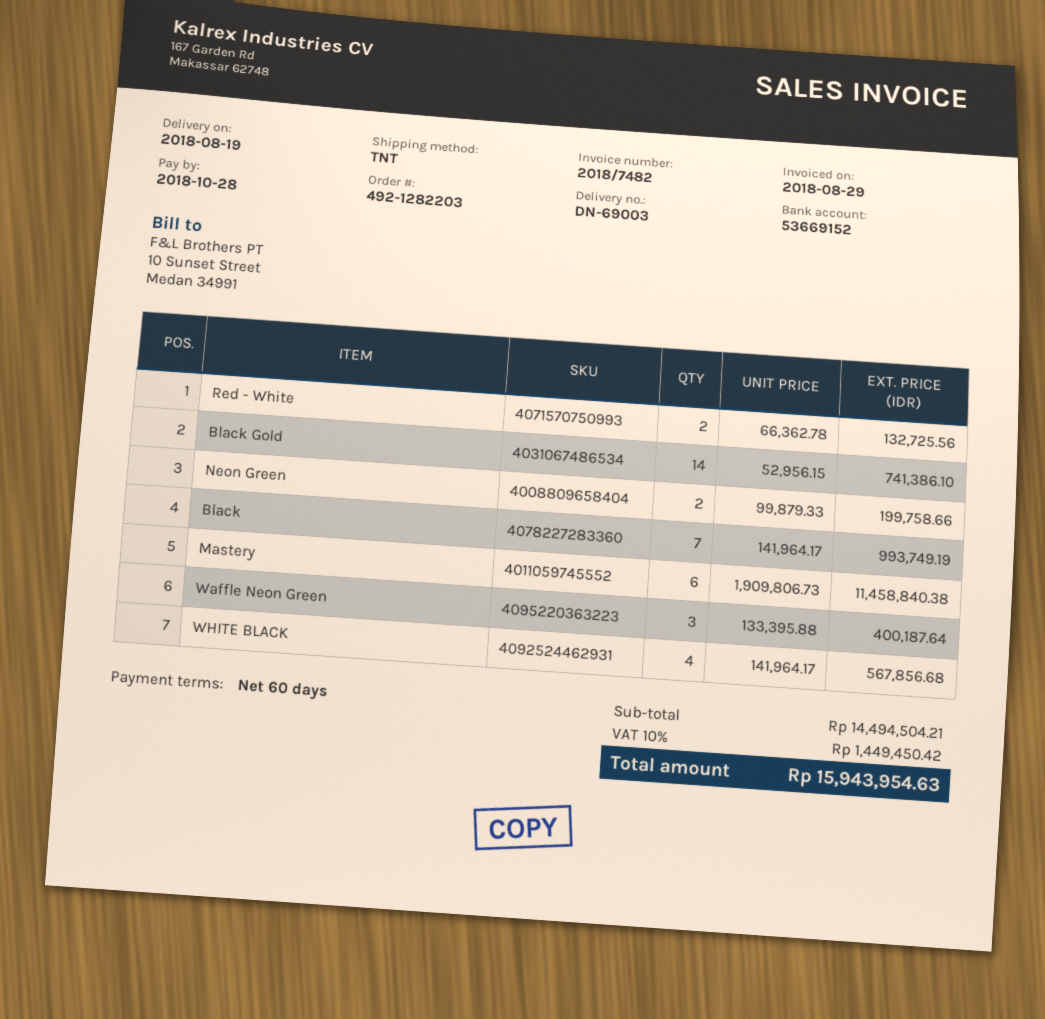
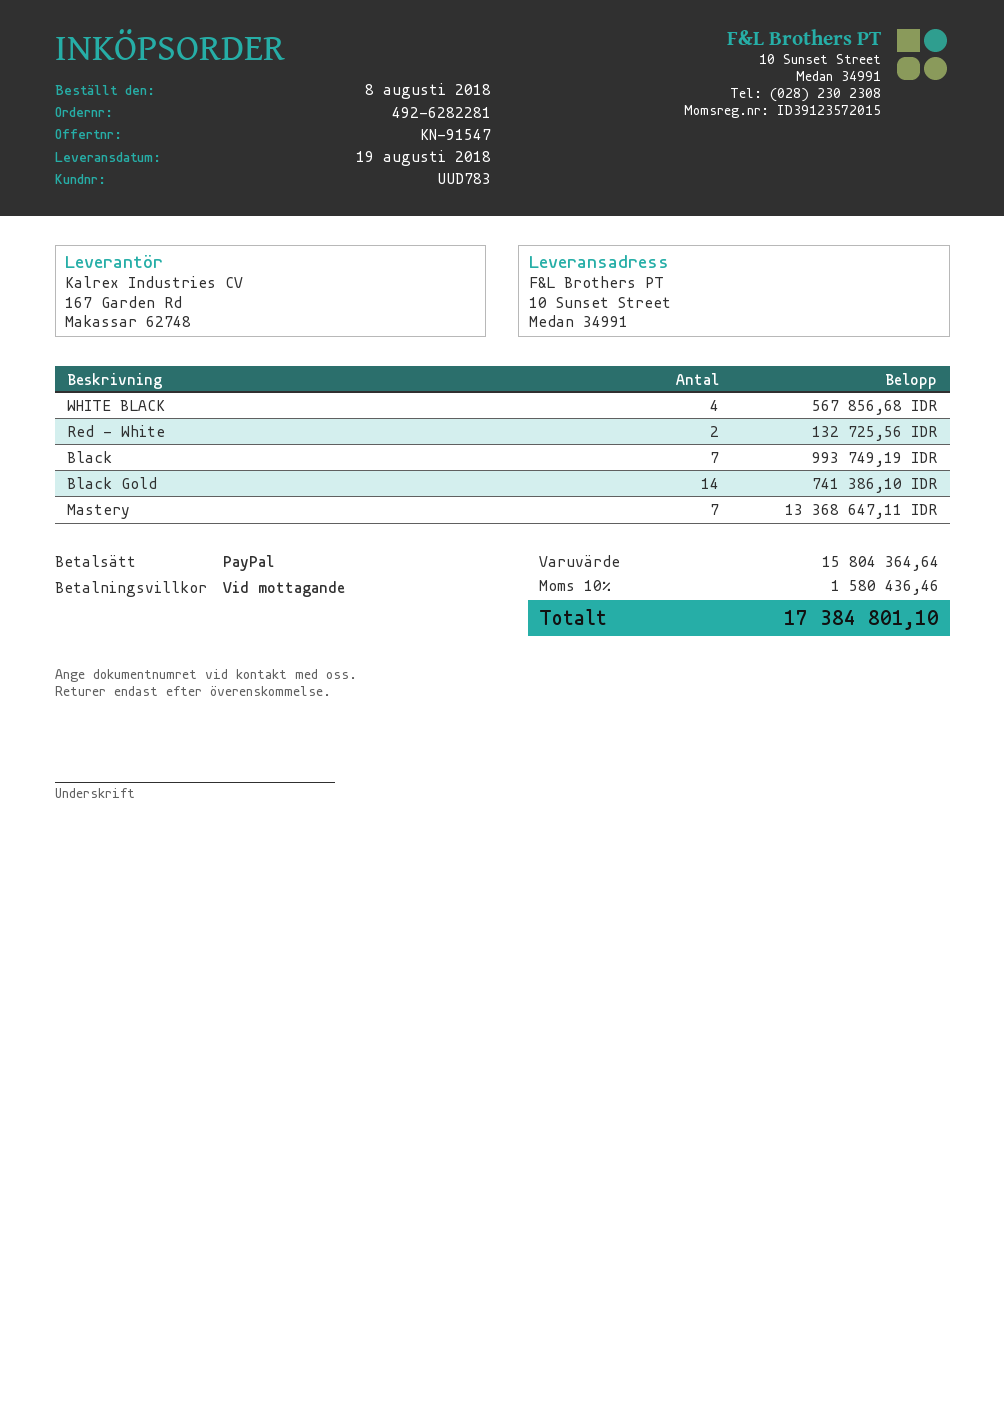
order number: 492-1282203 -> 492-6282281
payment terms: 60 days -> on receipt
Neon Green: 2 for 199758.66 -> none
Mastery: 6 for 11458840.38 -> 7 for 13368647.11
Waffle Neon Green: 3 for 400187.64 -> none
subtotal: 14494504.21 -> 15804364.64
tax: 10% = 1449450.42 -> 10% = 1580436.46
total: 15943954.63 -> 17384801.10

